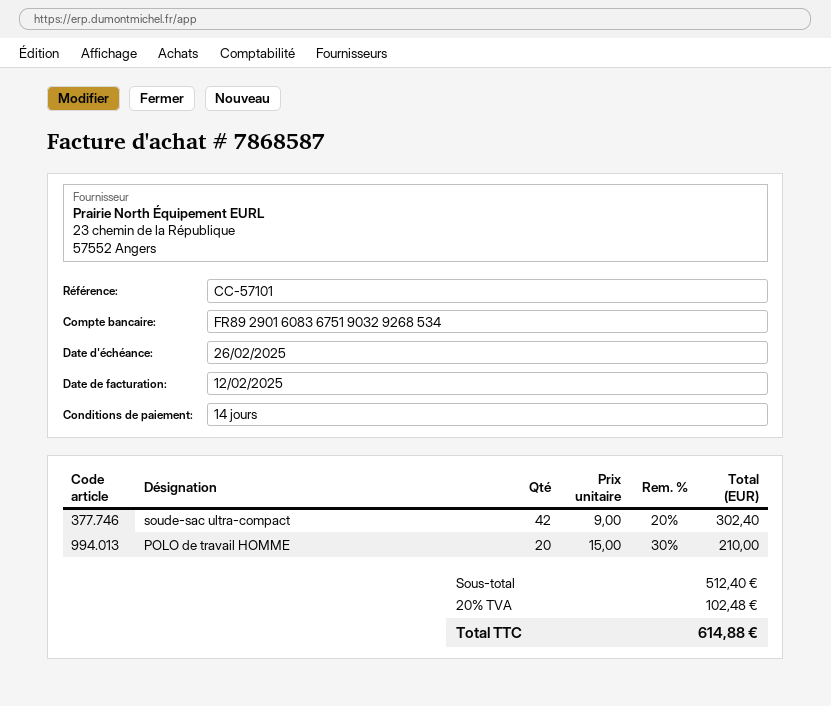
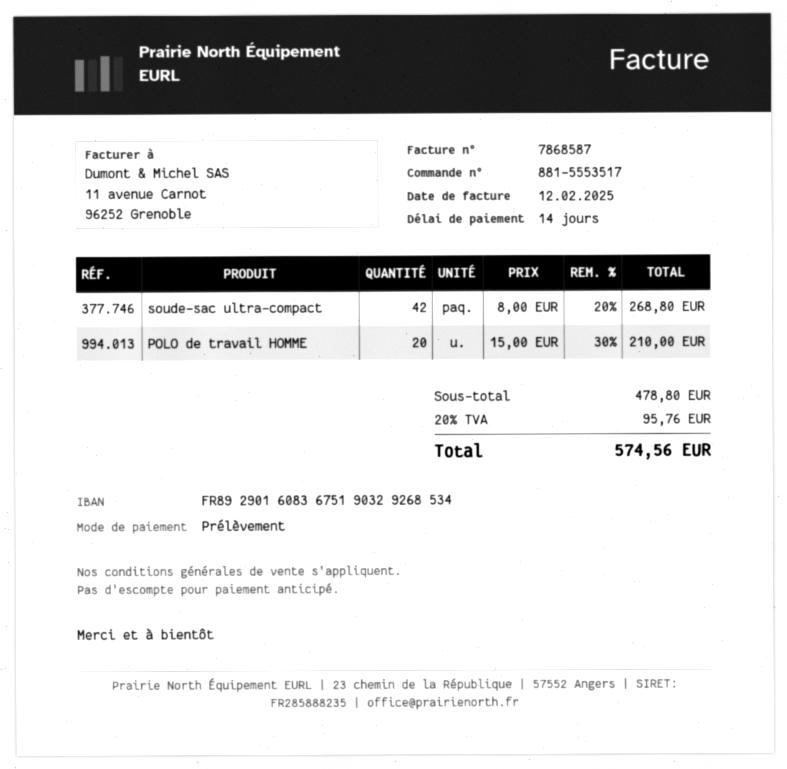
soude-sac ultra-compact: 42 x 9.00 - 20% = 302.40 -> 42 x 8.00 - 20% = 268.80
subtotal: 512.40 -> 478.80
tax: 20% = 102.48 -> 20% = 95.76
total: 614.88 -> 574.56

